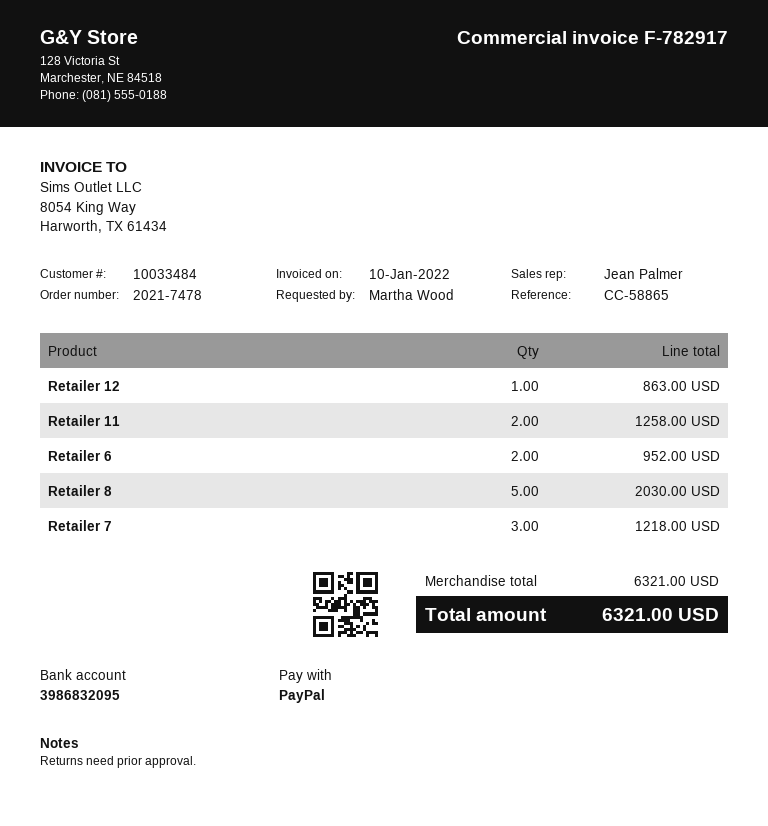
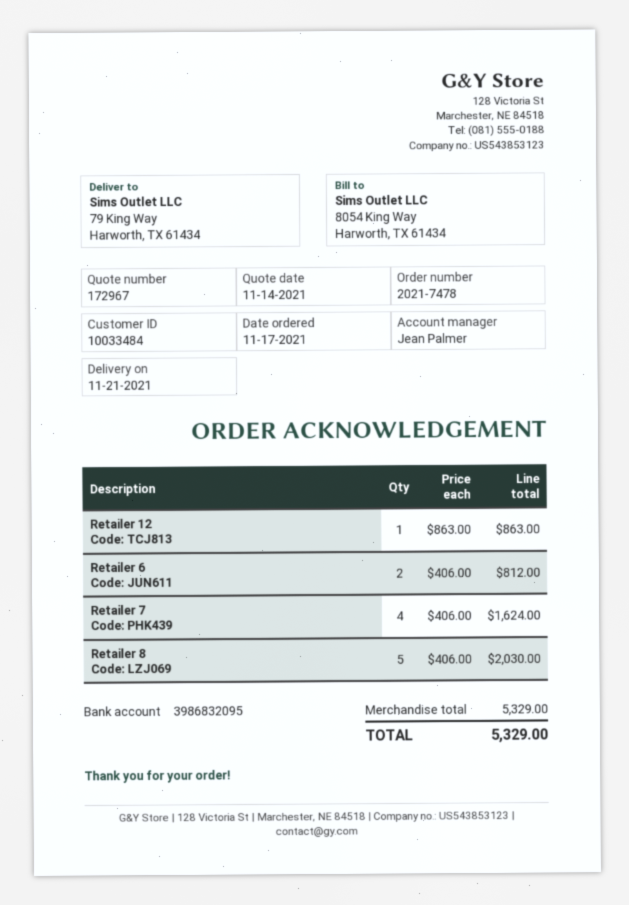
Retailer 11: 2 for 1258.00 -> none
Retailer 6: 2 for 952.00 -> 2 for 812.00
Retailer 7: 3 for 1218.00 -> 4 for 1624.00
subtotal: 6321.00 -> 5329.00
total: 6321.00 -> 5329.00

